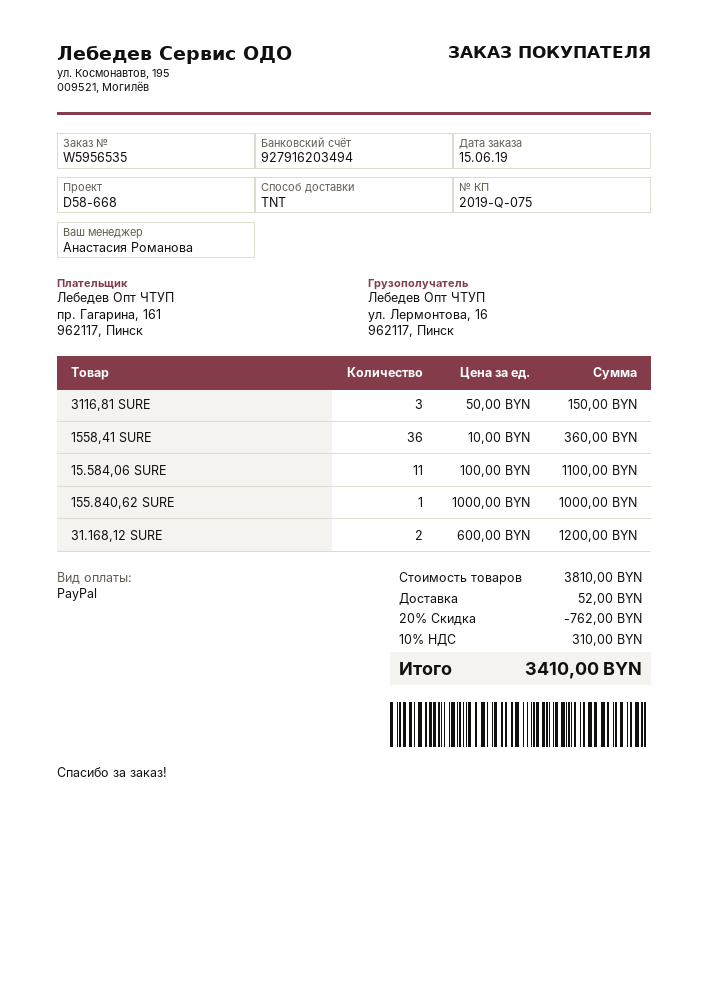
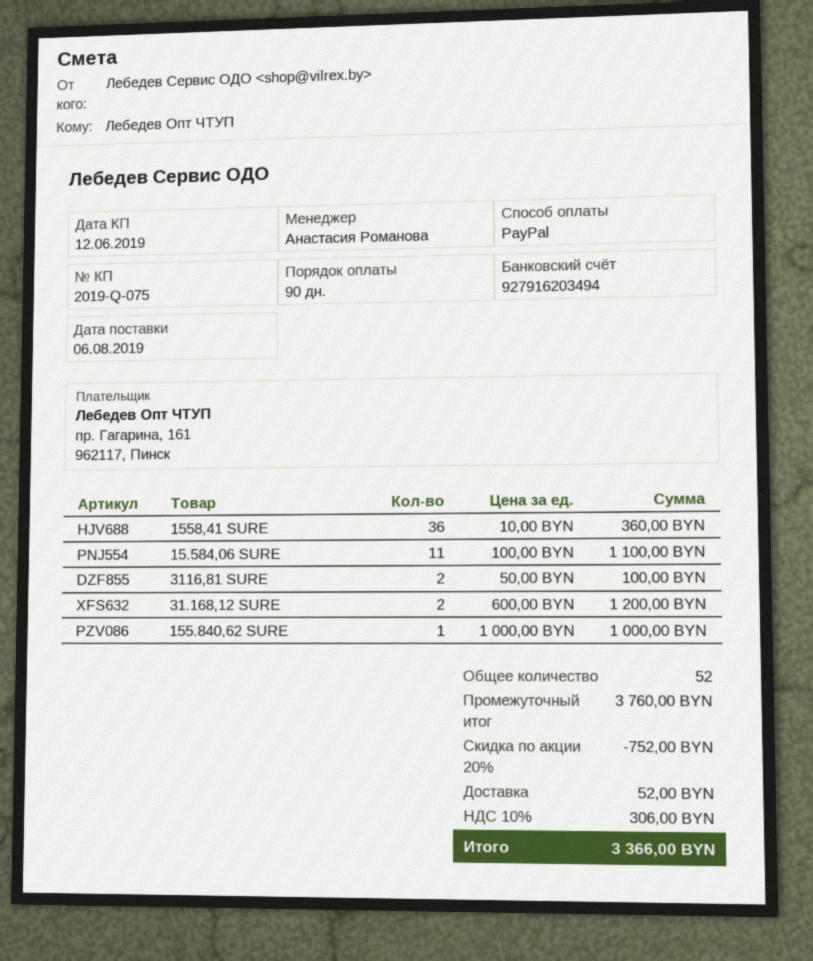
3116,81 SURE: 3 x 50.00 = 150.00 -> 2 x 50.00 = 100.00
subtotal: 3810.00 -> 3760.00
discount: 20% = 762.00 -> 20% = 752.00
tax: 10% = 310.00 -> 10% = 306.00
total: 3410.00 -> 3366.00

